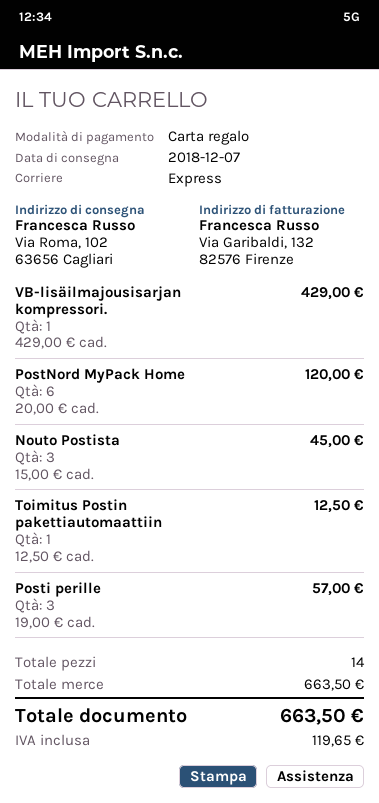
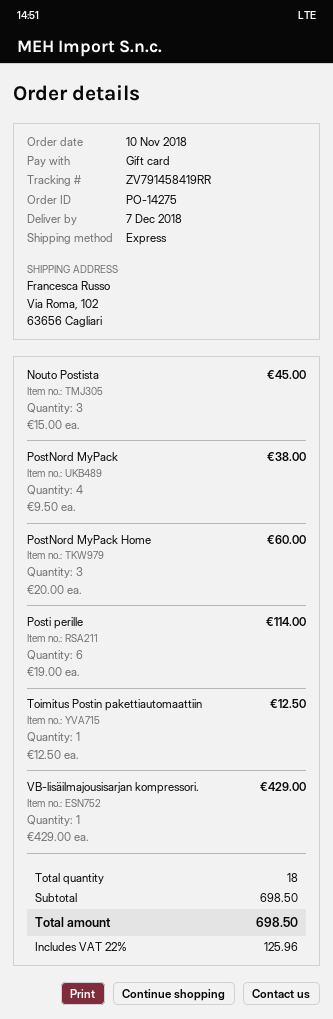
PostNord MyPack Home: 6 x 20.00 = 120.00 -> 3 x 20.00 = 60.00
Posti perille: 3 x 19.00 = 57.00 -> 6 x 19.00 = 114.00
PostNord MyPack: none -> 4 x 9.50 = 38.00
total quantity: 14 -> 18
subtotal: 663.50 -> 698.50
tax: 119.65 -> 125.96
total: 663.50 -> 698.50

